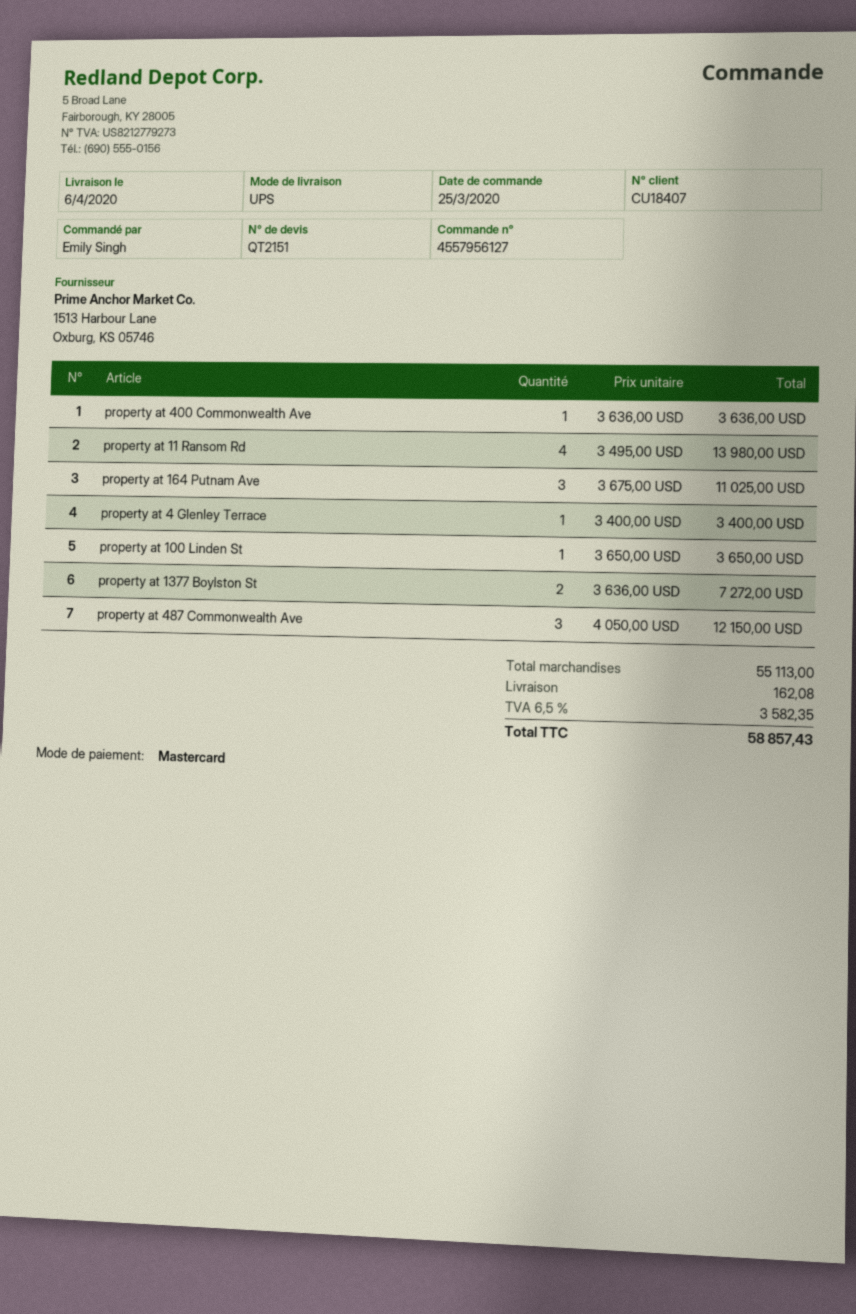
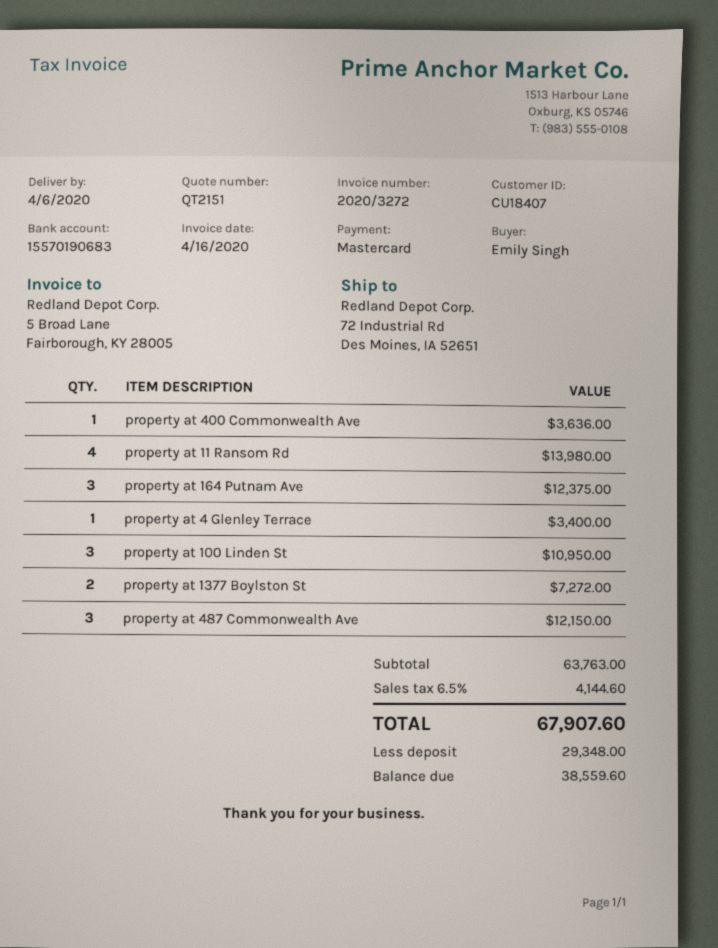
property at 164 Putnam Ave: 3 for 11025.00 -> 3 for 12375.00
property at 100 Linden St: 1 for 3650.00 -> 3 for 10950.00
subtotal: 55113.00 -> 63763.00
shipping: 162.08 -> none
tax: 6.5% = 3582.35 -> 6.5% = 4144.60
total: 58857.43 -> 67907.60

